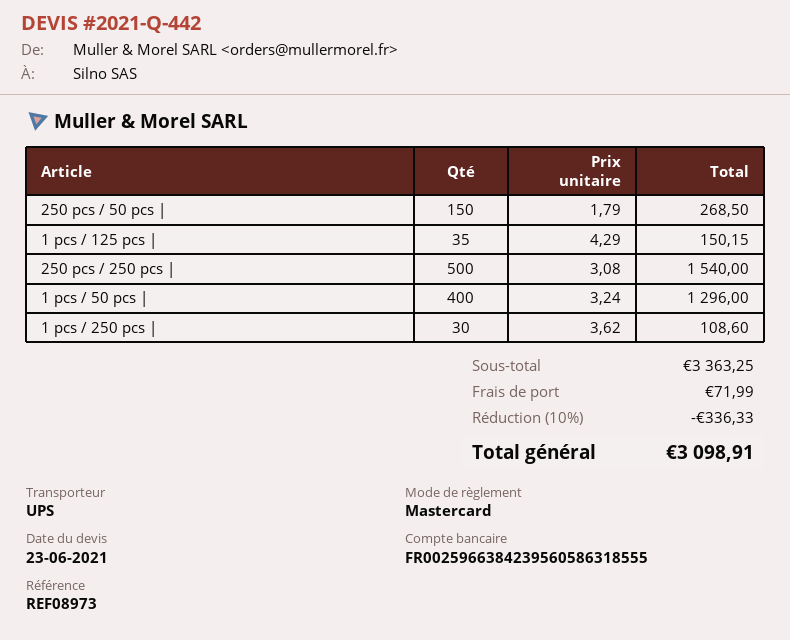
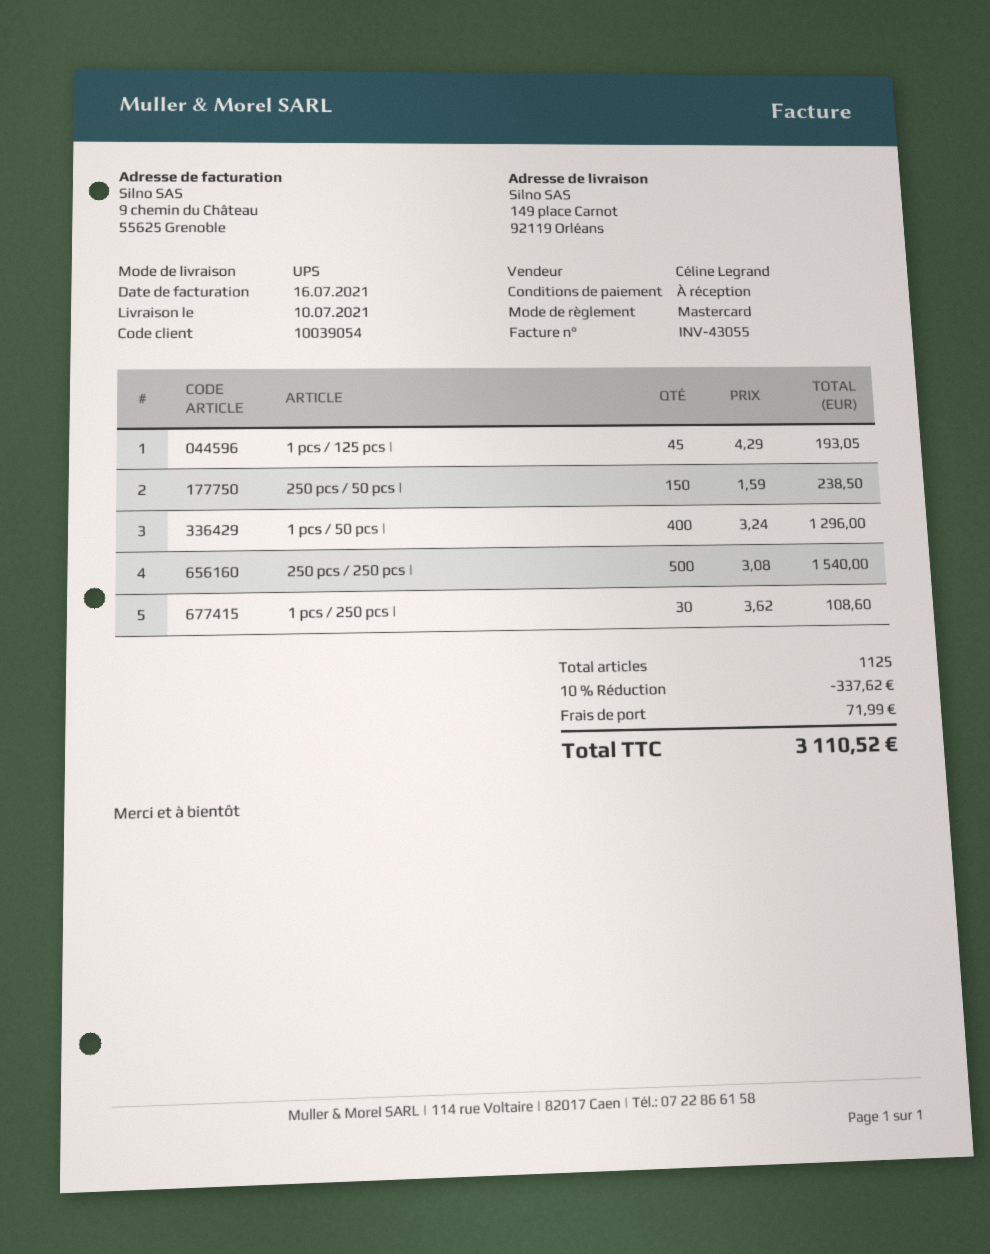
250 pcs / 50 pcs |: 150 x 1.79 = 268.50 -> 150 x 1.59 = 238.50
1 pcs / 125 pcs |: 35 x 4.29 = 150.15 -> 45 x 4.29 = 193.05
discount: 10% = 336.33 -> 10% = 337.62
total: 3098.91 -> 3110.52

